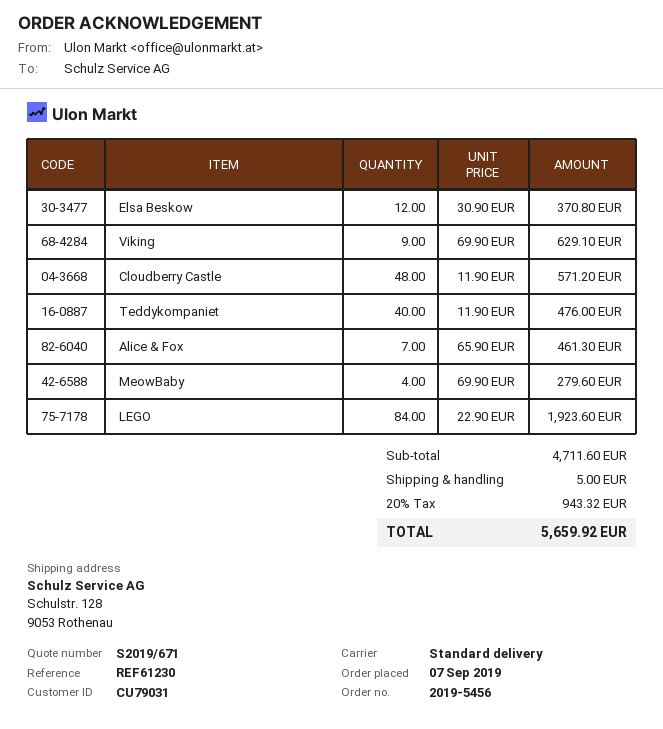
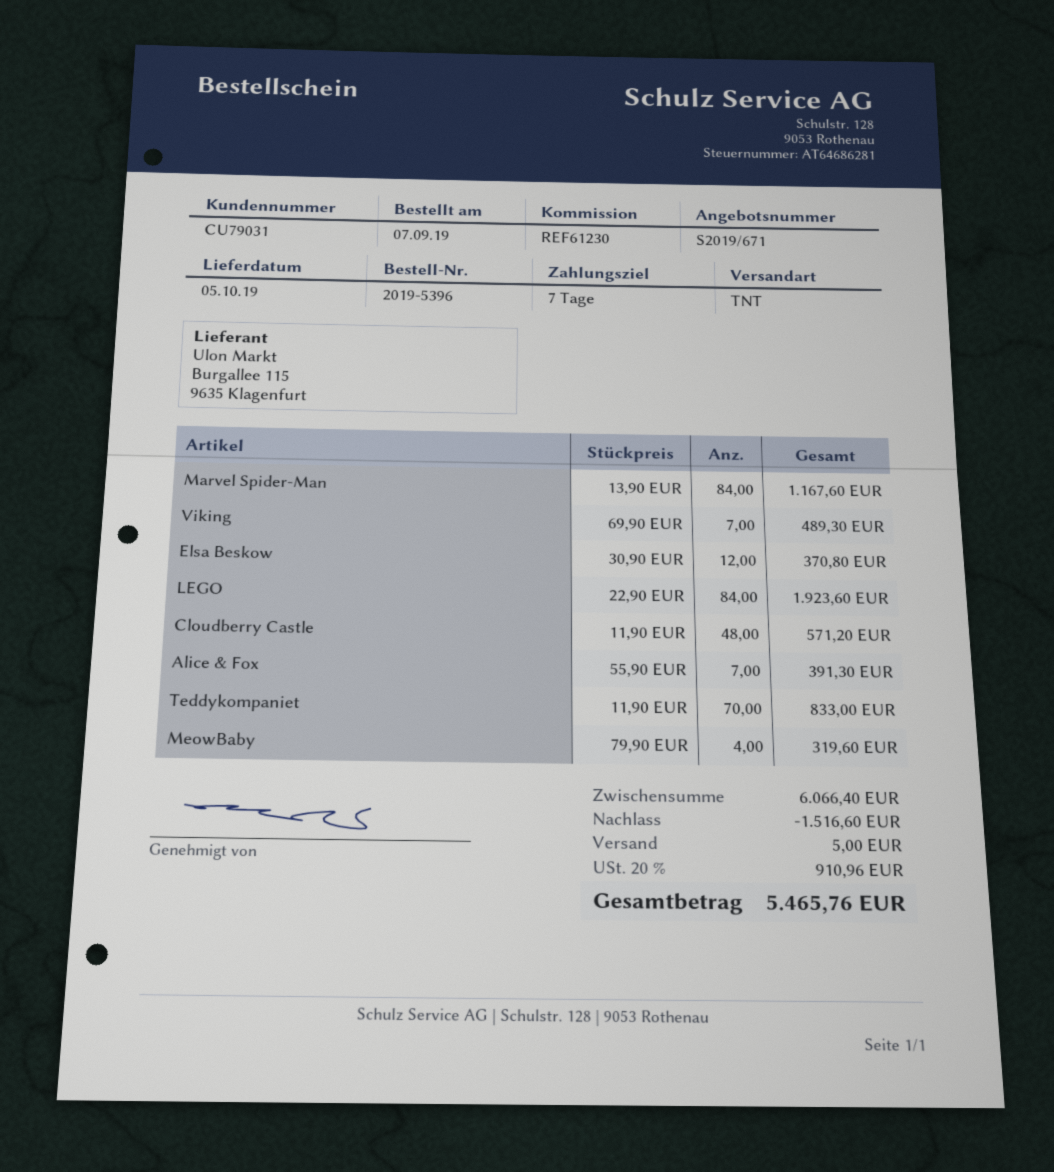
order number: 2019-5456 -> 2019-5396
shipping method: standard -> TNT
Viking: 9 x 69.90 = 629.10 -> 7 x 69.90 = 489.30
Teddykompaniet: 40 x 11.90 = 476.00 -> 70 x 11.90 = 833.00
Alice & Fox: 7 x 65.90 = 461.30 -> 7 x 55.90 = 391.30
MeowBaby: 4 x 69.90 = 279.60 -> 4 x 79.90 = 319.60
Marvel Spider-Man: none -> 84 x 13.90 = 1167.60
subtotal: 4711.60 -> 6066.40
discount: none -> 1516.60
tax: 20% = 943.32 -> 20% = 910.96
total: 5659.92 -> 5465.76

